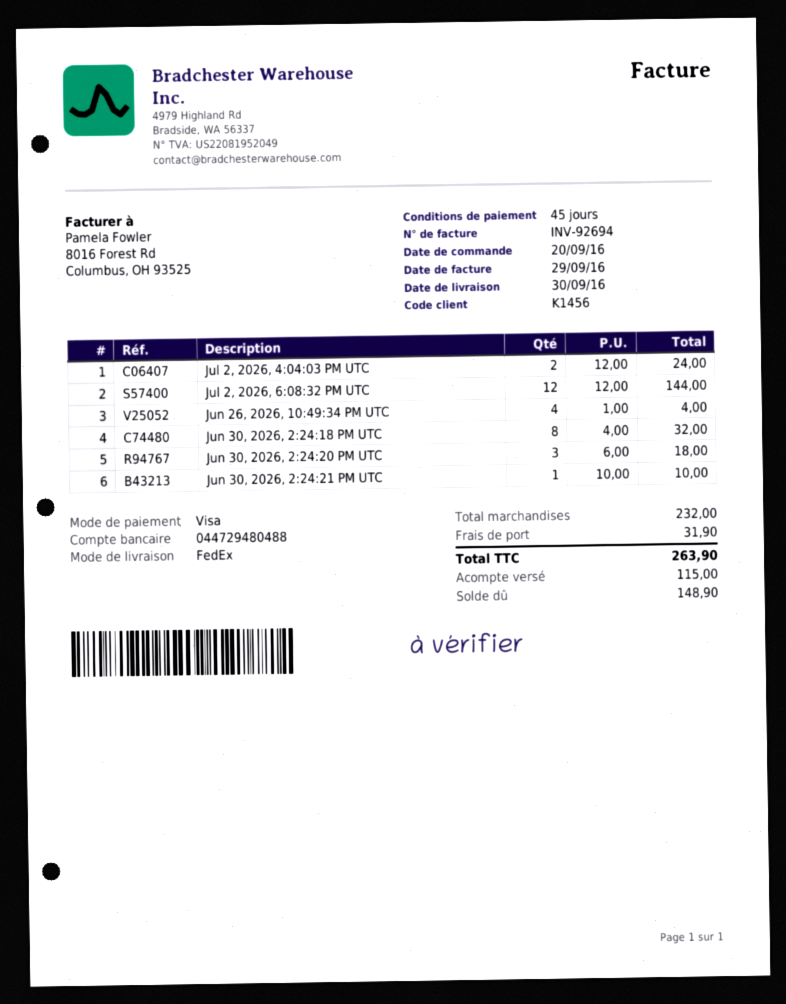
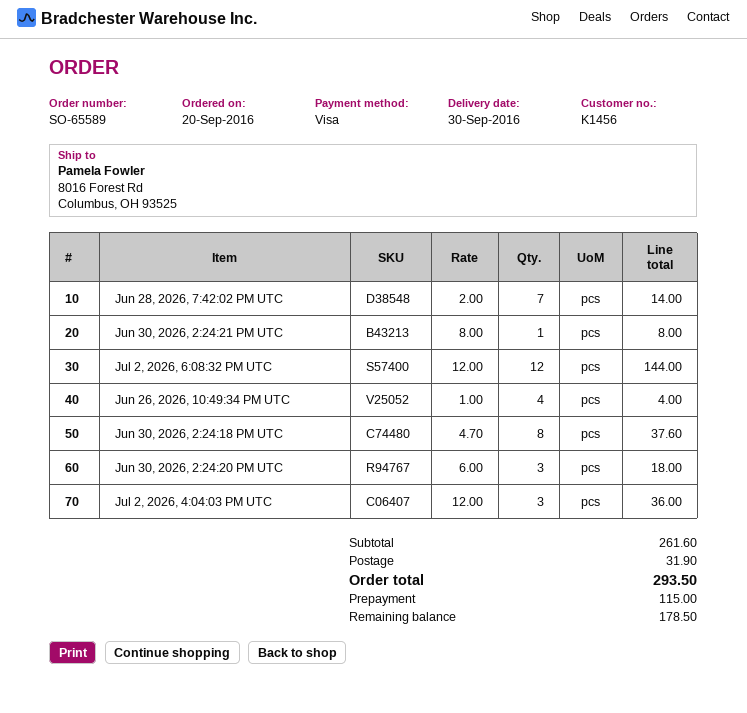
Jul 2, 2026, 4:04:03 PM UTC: 2 x 12.00 = 24.00 -> 3 x 12.00 = 36.00
Jun 30, 2026, 2:24:18 PM UTC: 8 x 4.00 = 32.00 -> 8 x 4.70 = 37.60
Jun 30, 2026, 2:24:21 PM UTC: 1 x 10.00 = 10.00 -> 1 x 8.00 = 8.00
Jun 28, 2026, 7:42:02 PM UTC: none -> 7 x 2.00 = 14.00
subtotal: 232.00 -> 261.60
total: 263.90 -> 293.50
balance: 148.90 -> 178.50

